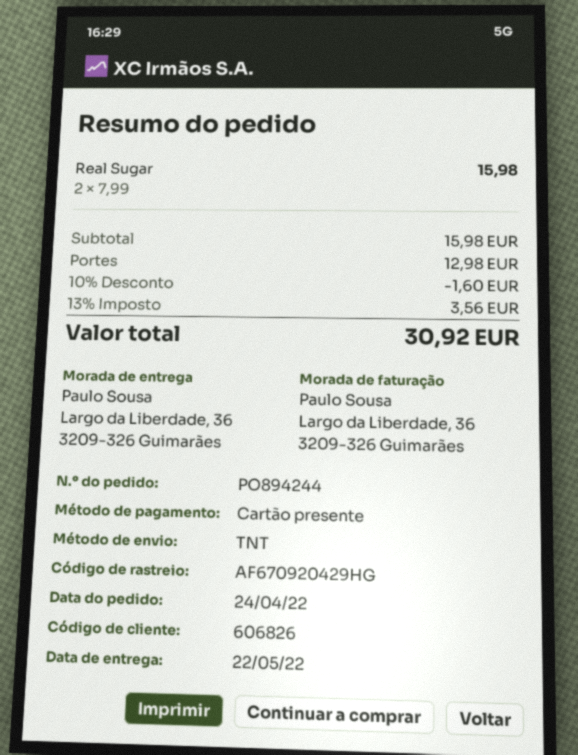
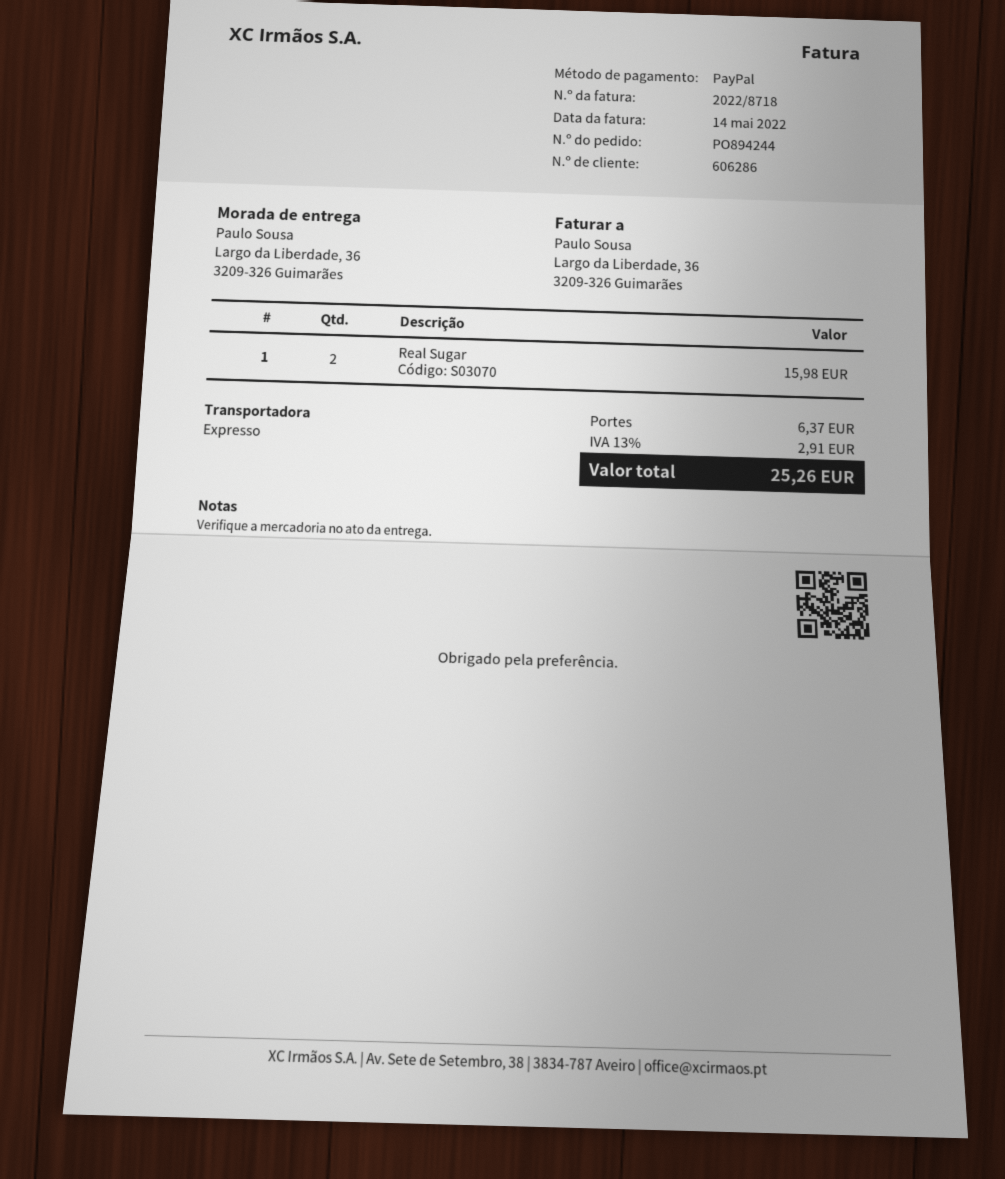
customer number: 606826 -> 606286
payment method: gift card -> PayPal
shipping method: TNT -> express
discount: 10% = 1.60 -> none
shipping: 12.98 -> 6.37
tax: 13% = 3.56 -> 13% = 2.91
total: 30.92 -> 25.26

